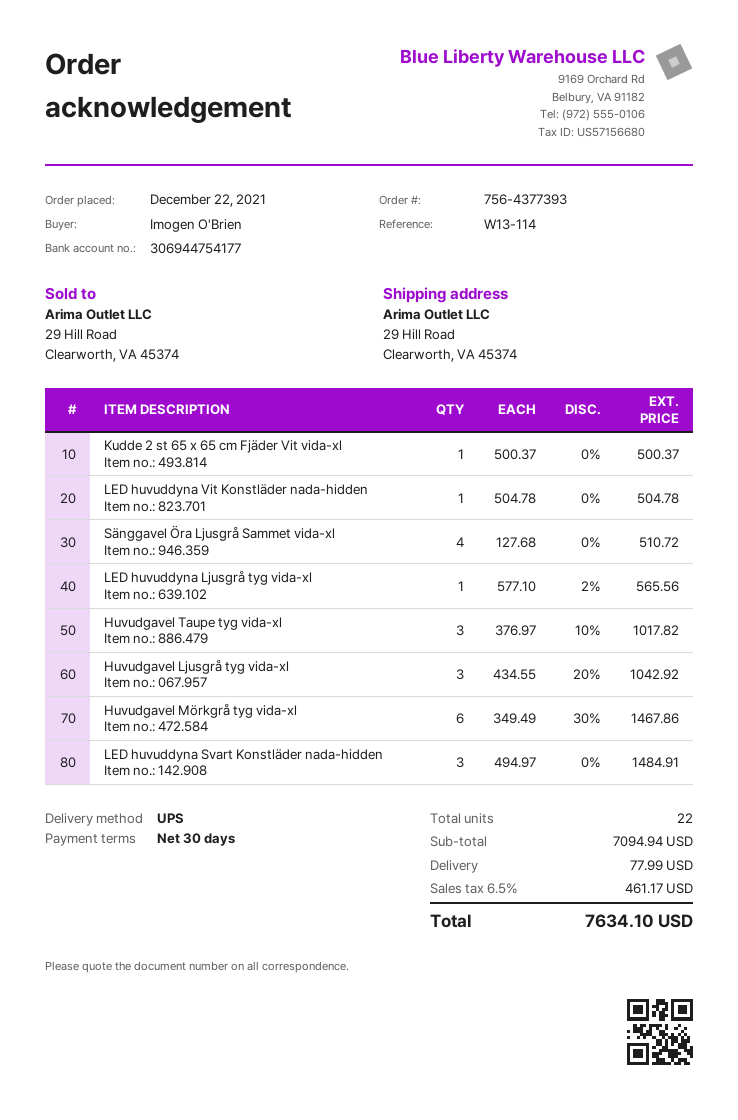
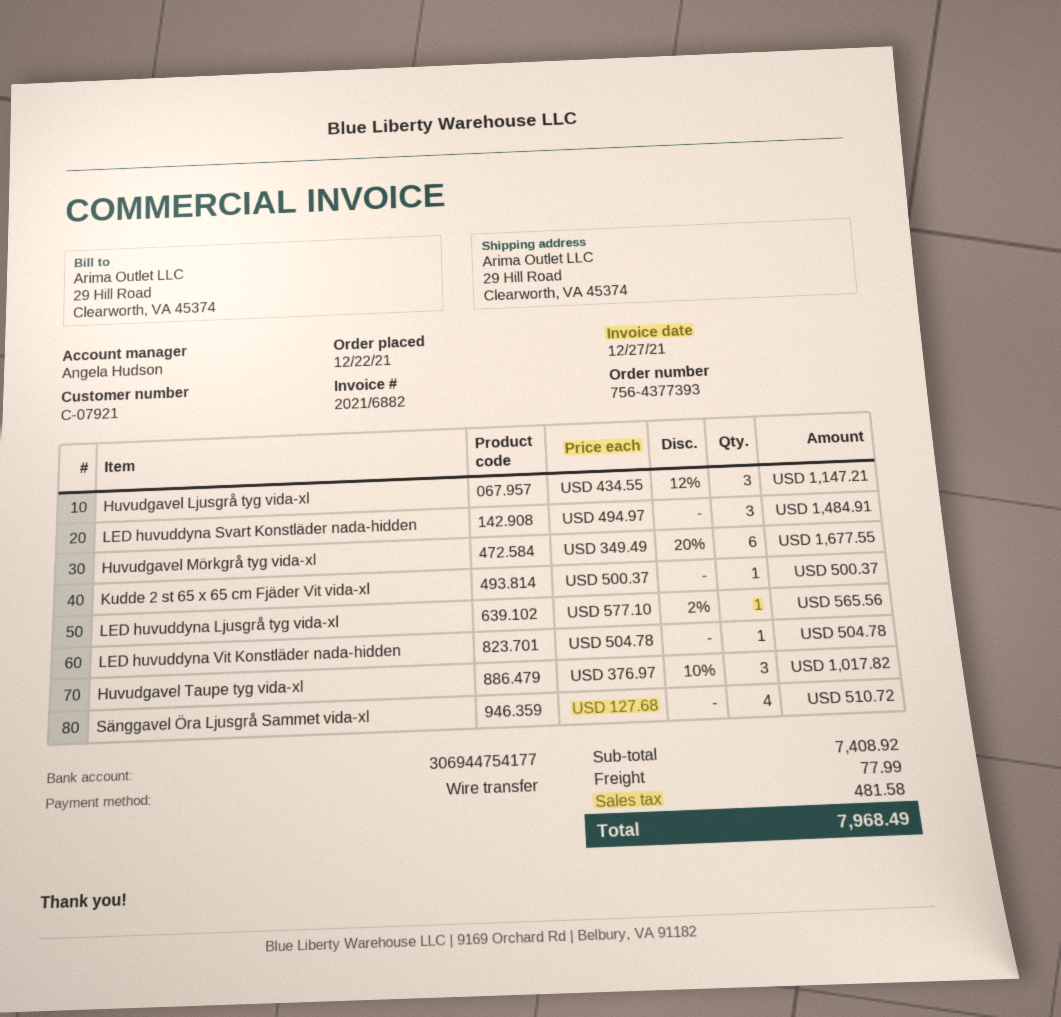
Huvudgavel Ljusgrå tyg vida-xl: 3 x 434.55 - 20% = 1042.92 -> 3 x 434.55 - 12% = 1147.21
Huvudgavel Mörkgrå tyg vida-xl: 6 x 349.49 - 30% = 1467.86 -> 6 x 349.49 - 20% = 1677.55
subtotal: 7094.94 -> 7408.92
tax: 461.17 -> 481.58
total: 7634.10 -> 7968.49

